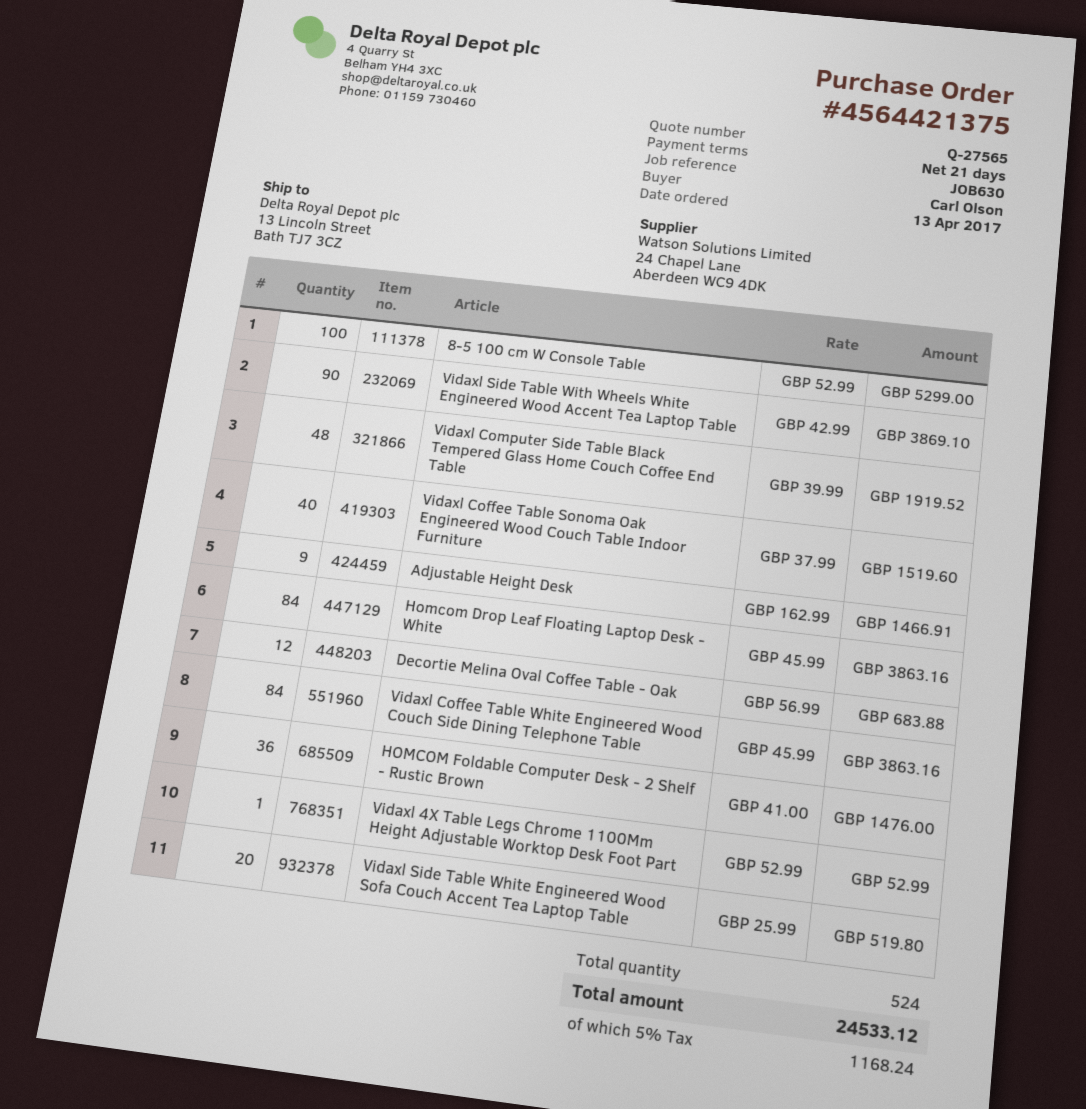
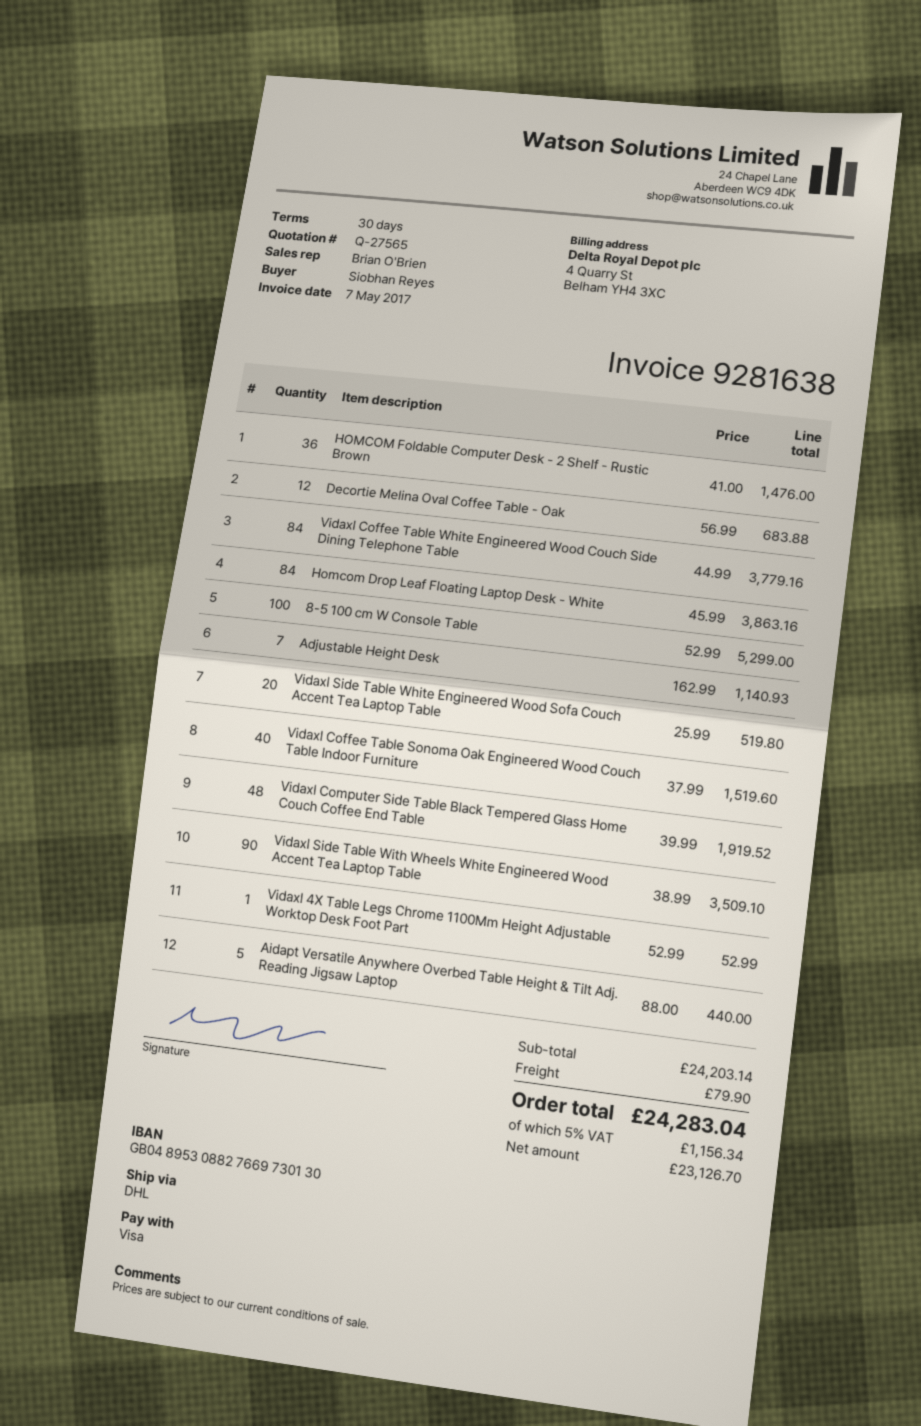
payment terms: 21 days -> 30 days
ordered by: Carl Olson -> Siobhan Reyes
Vidaxl Side Table With Wheels White Engineered Wood Accent Tea Laptop Table: 90 x 42.99 = 3869.10 -> 90 x 38.99 = 3509.10
Adjustable Height Desk: 9 x 162.99 = 1466.91 -> 7 x 162.99 = 1140.93
Vidaxl Coffee Table White Engineered Wood Couch Side Dining Telephone Table: 84 x 45.99 = 3863.16 -> 84 x 44.99 = 3779.16
Aidapt Versatile Anywhere Overbed Table Height & Tilt Adj. Reading Jigsaw Laptop: none -> 5 x 88.00 = 440.00
shipping: none -> 79.90
tax: 5% = 1168.24 -> 5% = 1156.34
total: 24533.12 -> 24283.04

